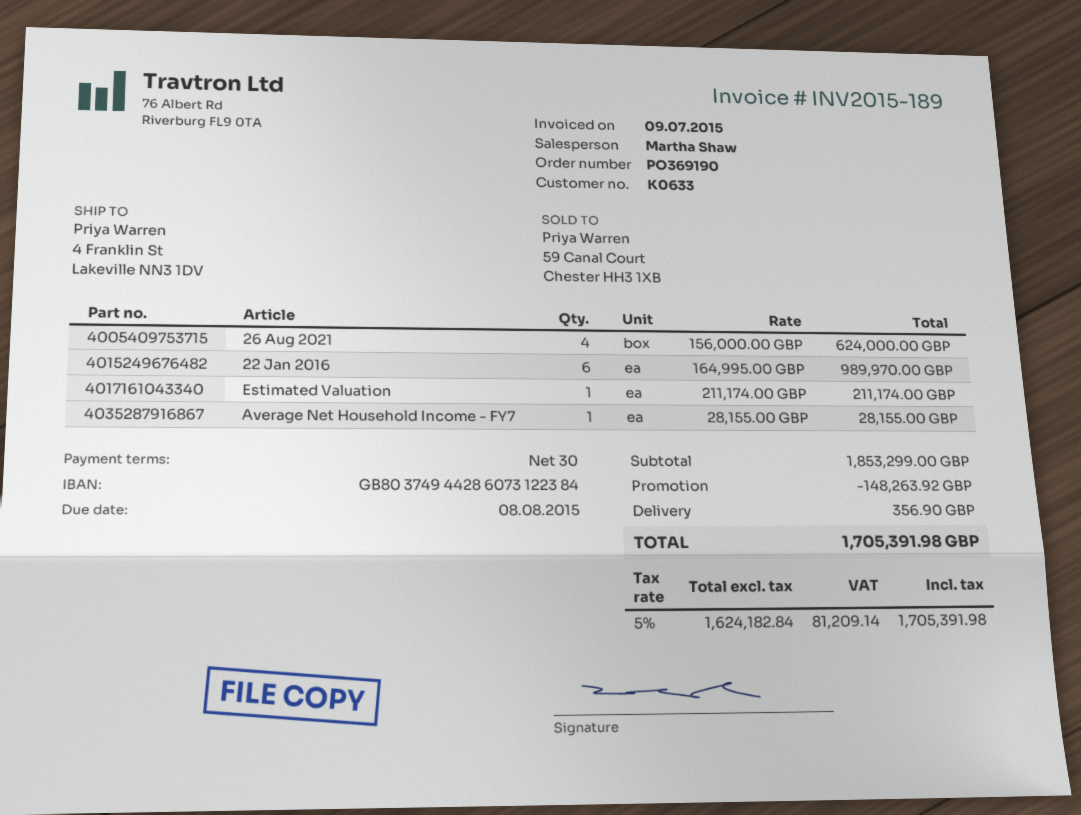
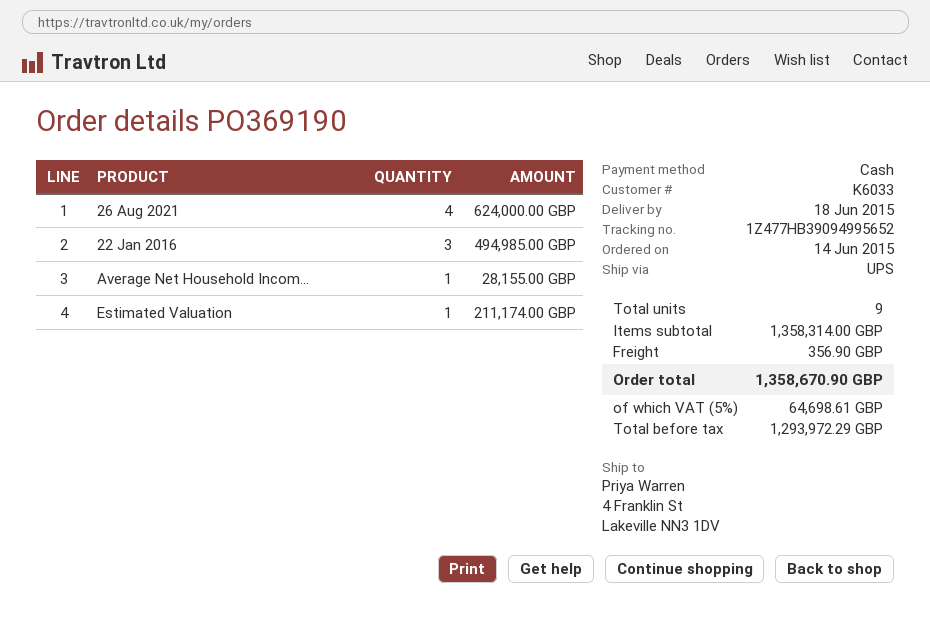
customer number: K0633 -> K6033
22 Jan 2016: 6 for 989970.00 -> 3 for 494985.00
subtotal: 1853299.00 -> 1358314.00
discount: 148263.92 -> none
net: 1624182.84 -> 1293972.29
tax: 5% = 81209.14 -> 5% = 64698.61
total: 1705391.98 -> 1358670.90

